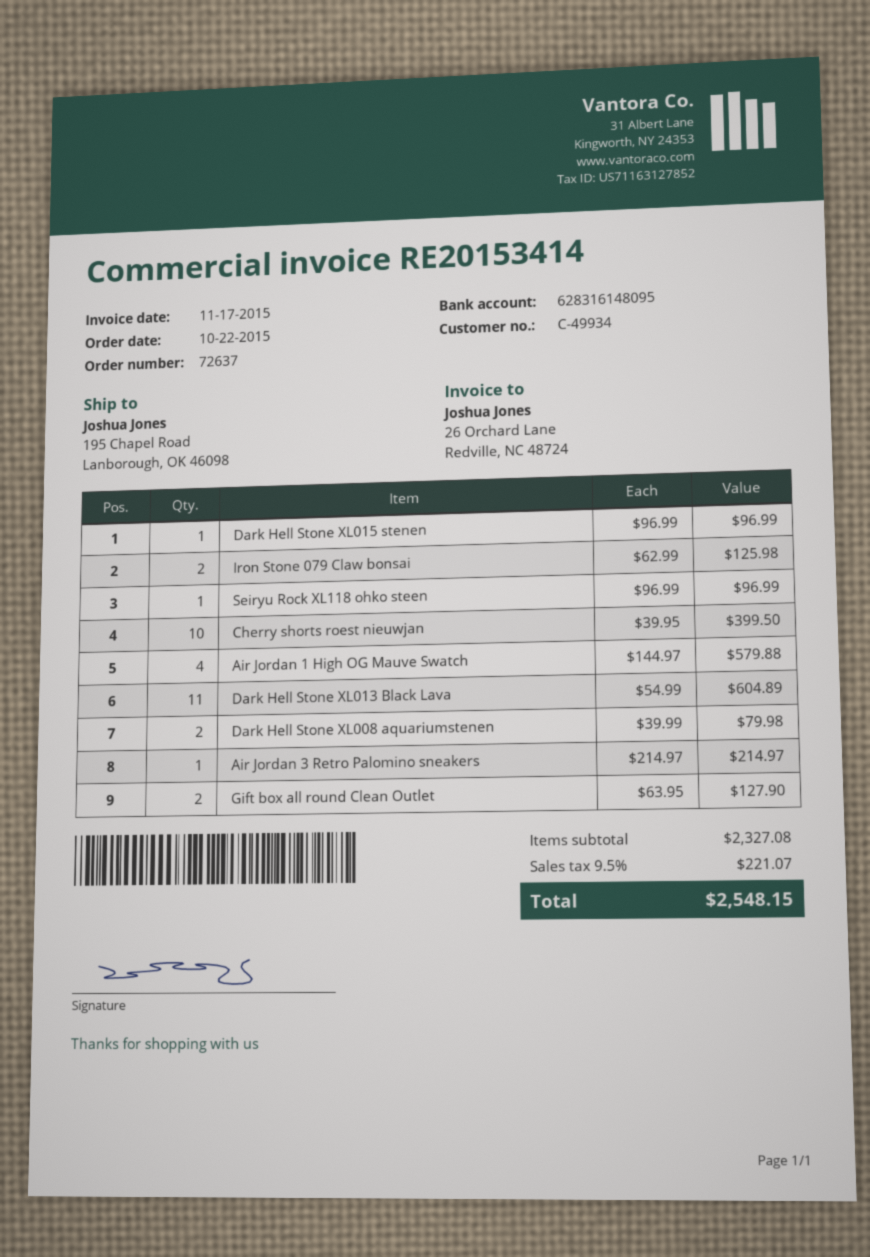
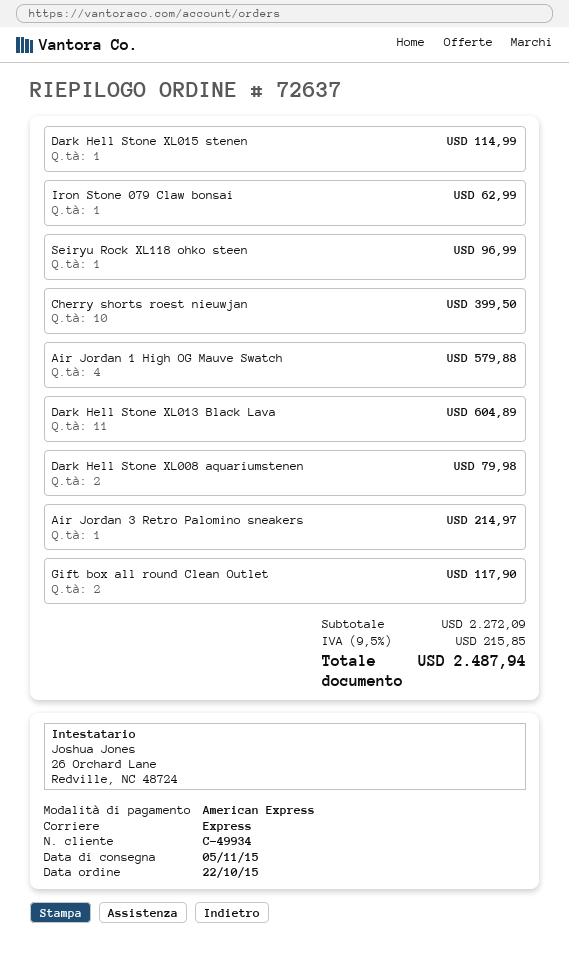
Dark Hell Stone XL015 stenen: 1 for 96.99 -> 1 for 114.99
Iron Stone 079 Claw bonsai: 2 for 125.98 -> 1 for 62.99
Gift box all round Clean Outlet: 2 for 127.90 -> 2 for 117.90
subtotal: 2327.08 -> 2272.09
tax: 9.5% = 221.07 -> 9.5% = 215.85
total: 2548.15 -> 2487.94

